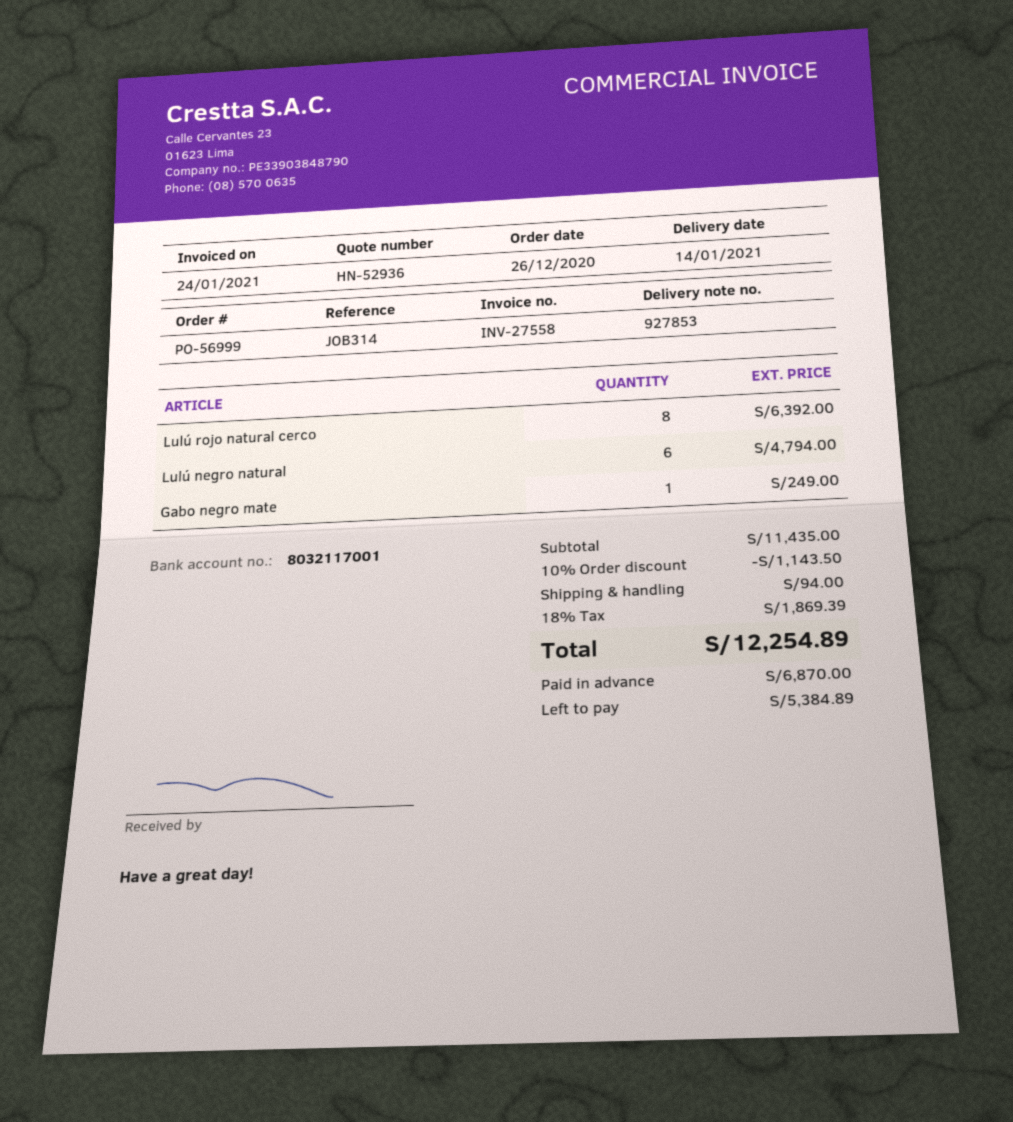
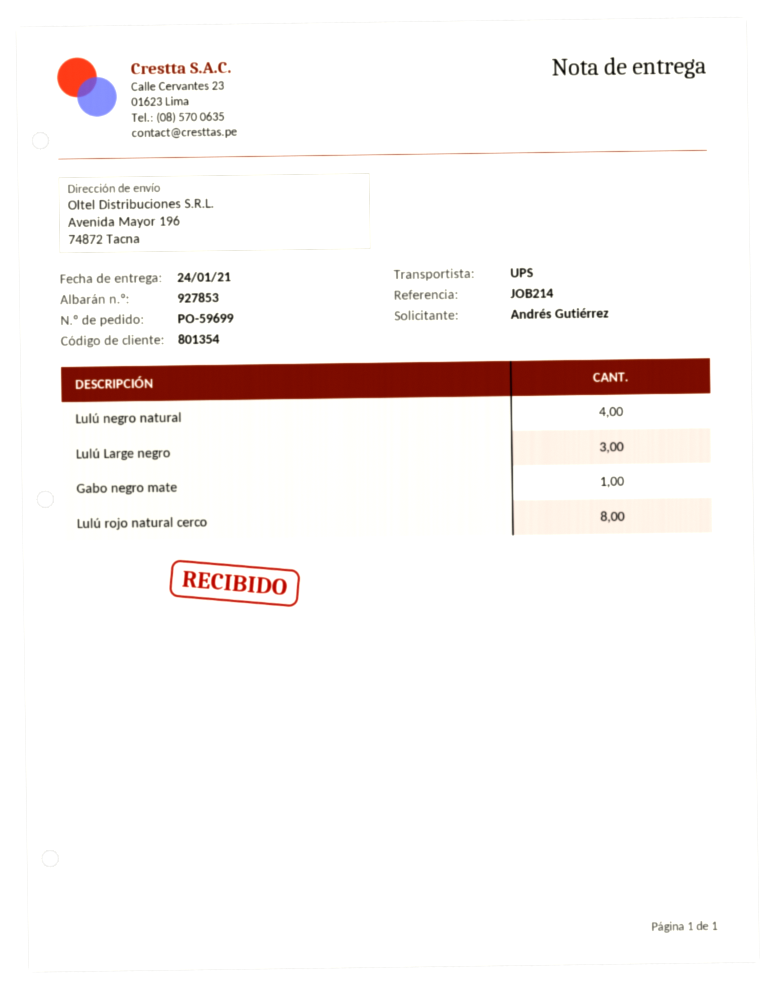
order number: PO-56999 -> PO-59699
delivery date: 2021-01-14 -> 2021-01-24
reference: JOB314 -> JOB214
Lulú negro natural: 6 -> 4
Lulú Large negro: none -> 3

